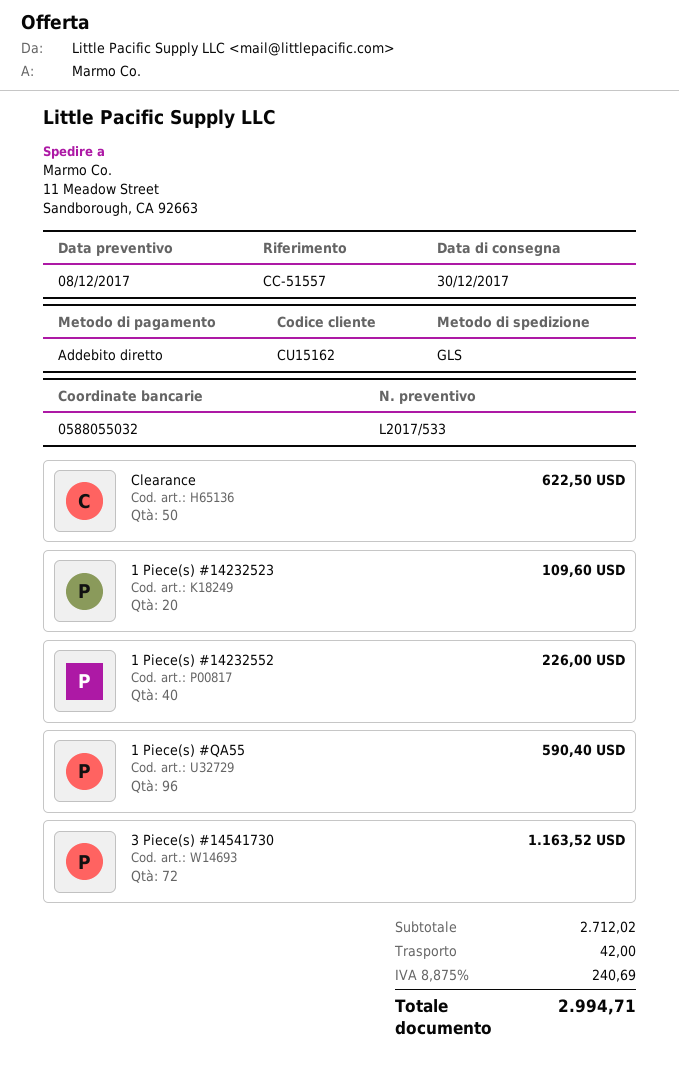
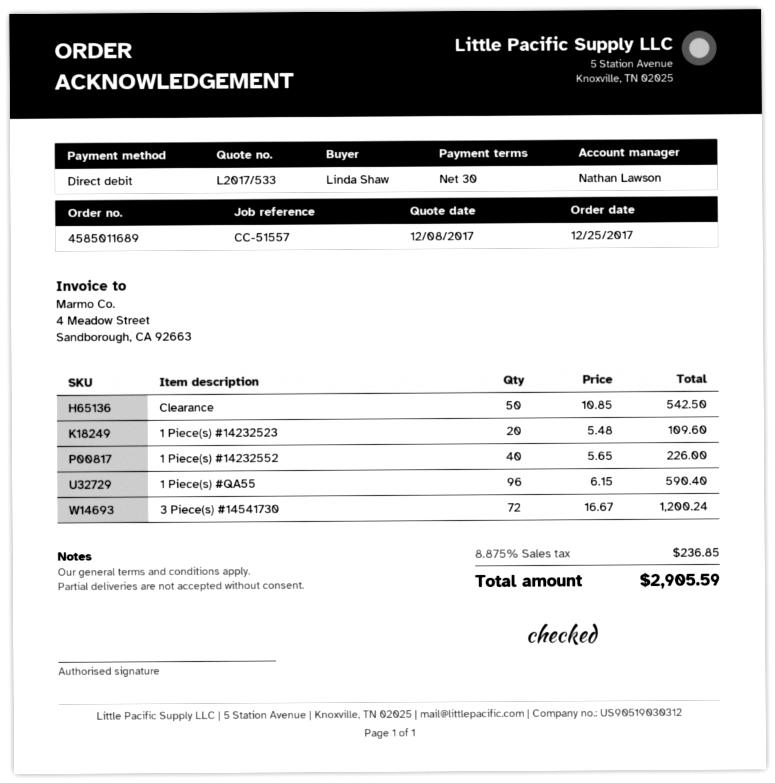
Clearance: 50 for 622.50 -> 50 for 542.50
3 Piece(s) #14541730: 72 for 1163.52 -> 72 for 1200.24
shipping: 42.00 -> none
tax: 8.875% = 240.69 -> 8.875% = 236.85
total: 2994.71 -> 2905.59

